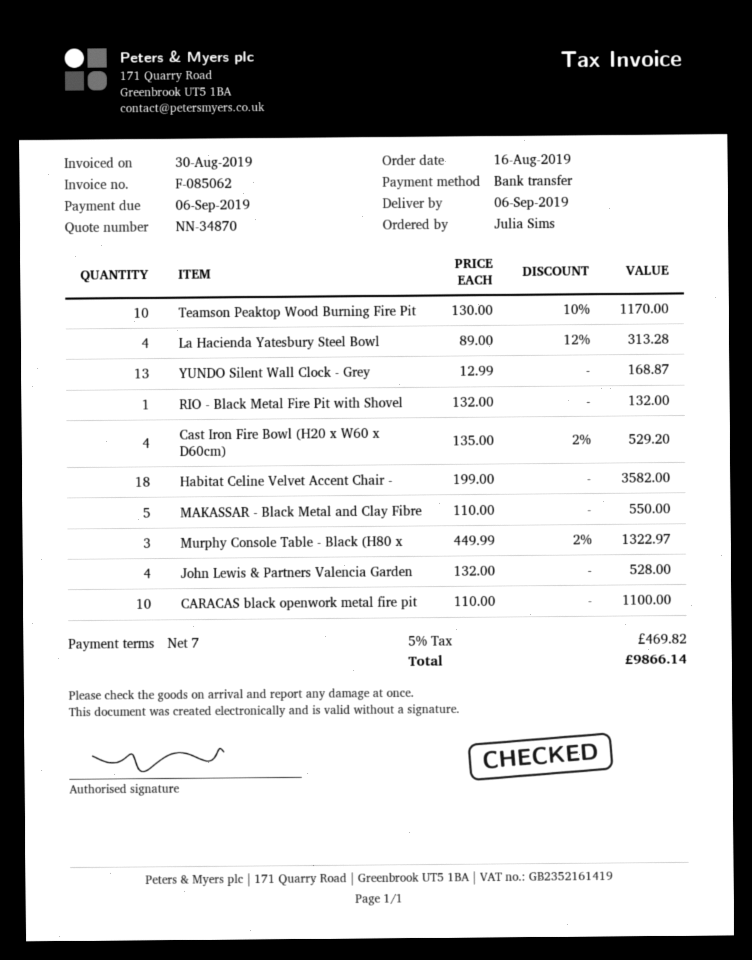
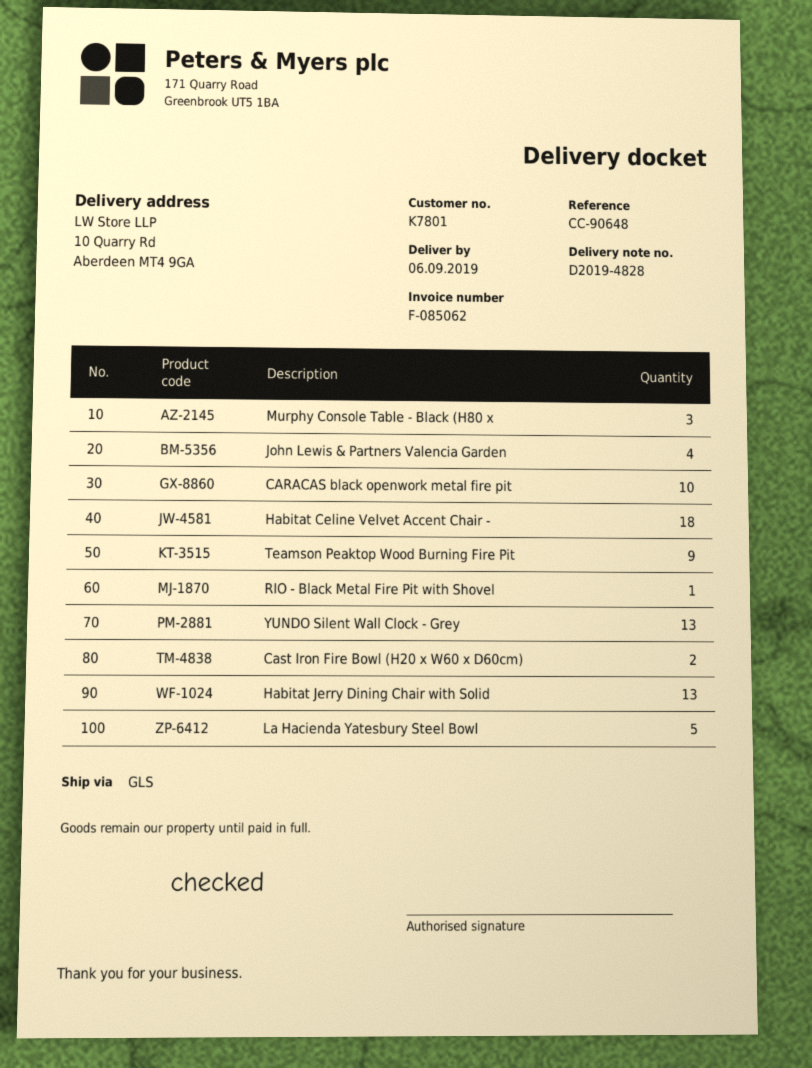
Teamson Peaktop Wood Burning Fire Pit: 10 -> 9
La Hacienda Yatesbury Steel Bowl: 4 -> 5
Cast Iron Fire Bowl (H20 x W60 x D60cm): 4 -> 2
MAKASSAR - Black Metal and Clay Fibre: 5 -> none
Habitat Jerry Dining Chair with Solid: none -> 13

